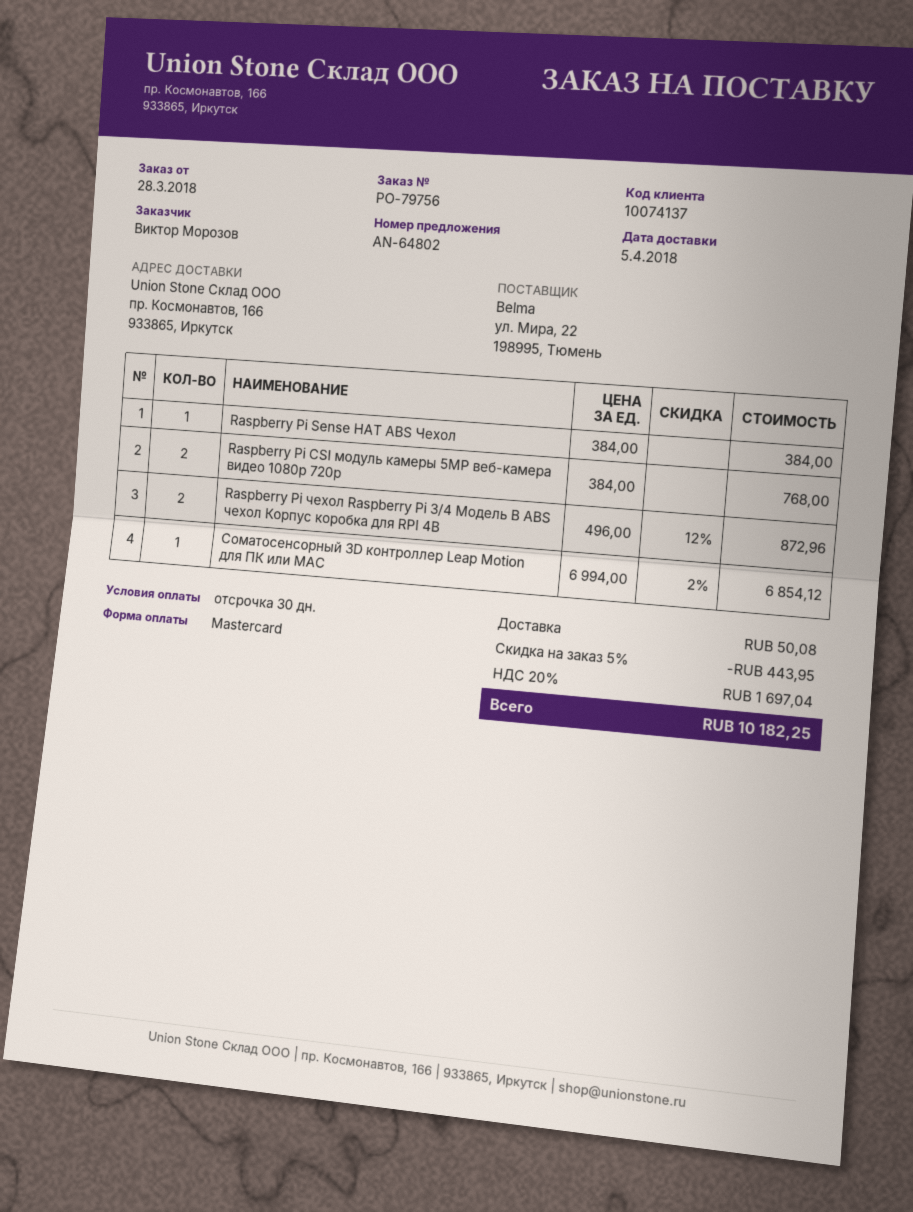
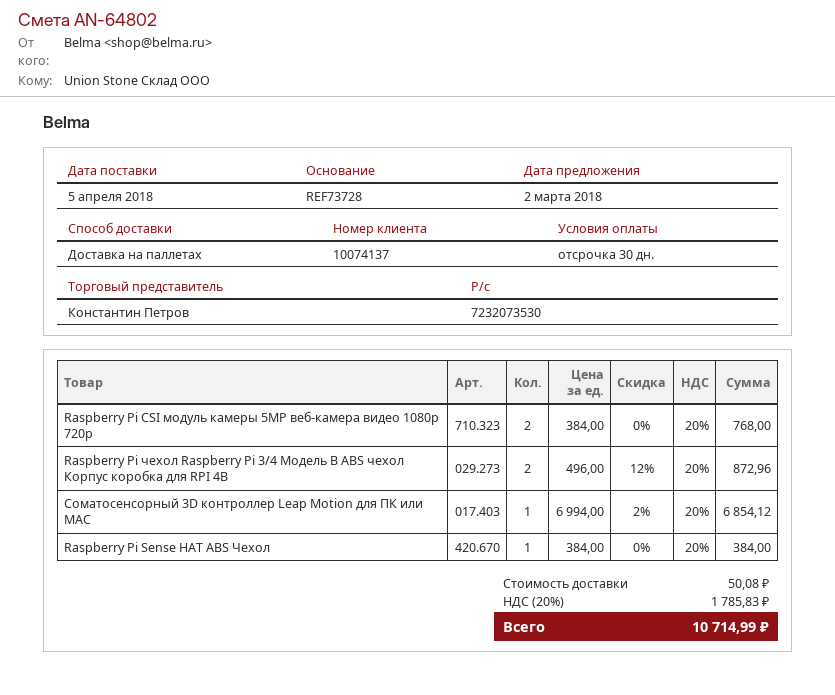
discount: 5% = 443.95 -> none
tax: 20% = 1697.04 -> 20% = 1785.83
total: 10182.25 -> 10714.99

